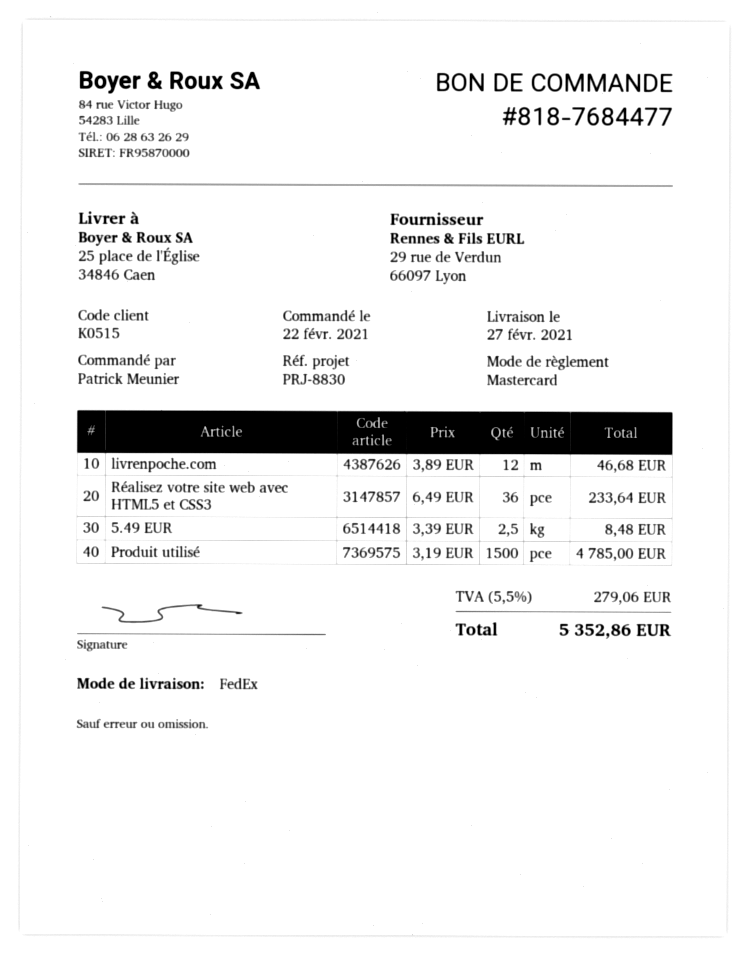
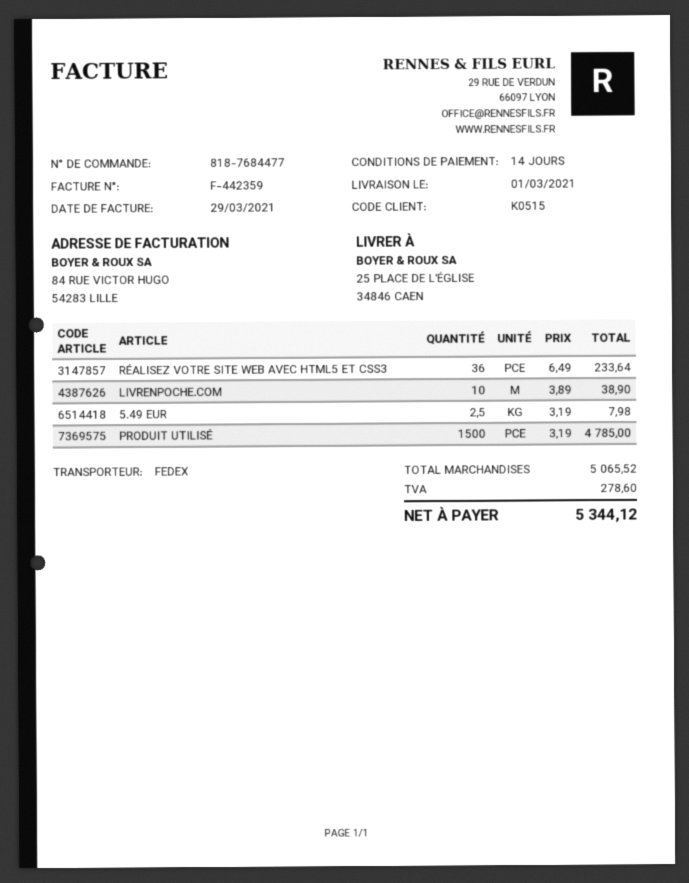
delivery date: 2021-02-27 -> 2021-03-01
livrenpoche.com: 12 x 3.89 = 46.68 -> 10 x 3.89 = 38.90
5.49 EUR: 2.5 x 3.39 = 8.48 -> 2.5 x 3.19 = 7.98
tax: 279.06 -> 278.60
total: 5352.86 -> 5344.12

